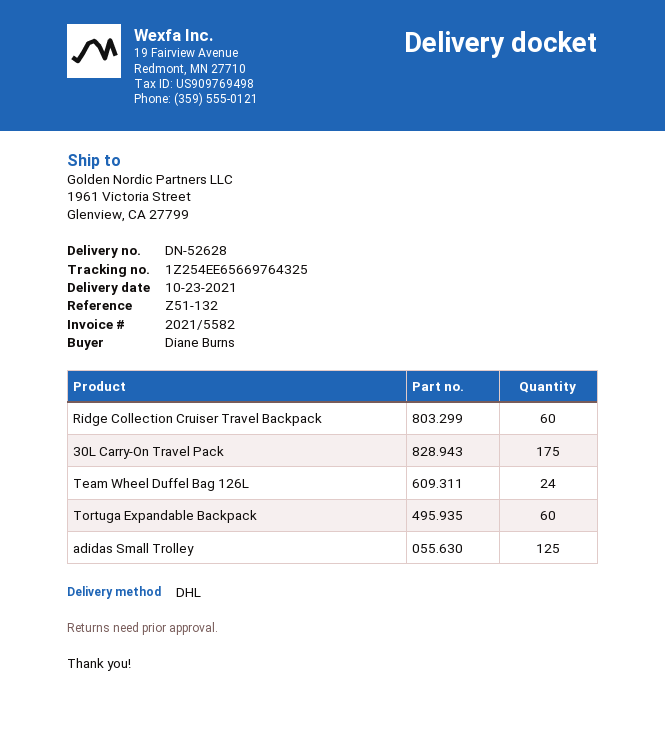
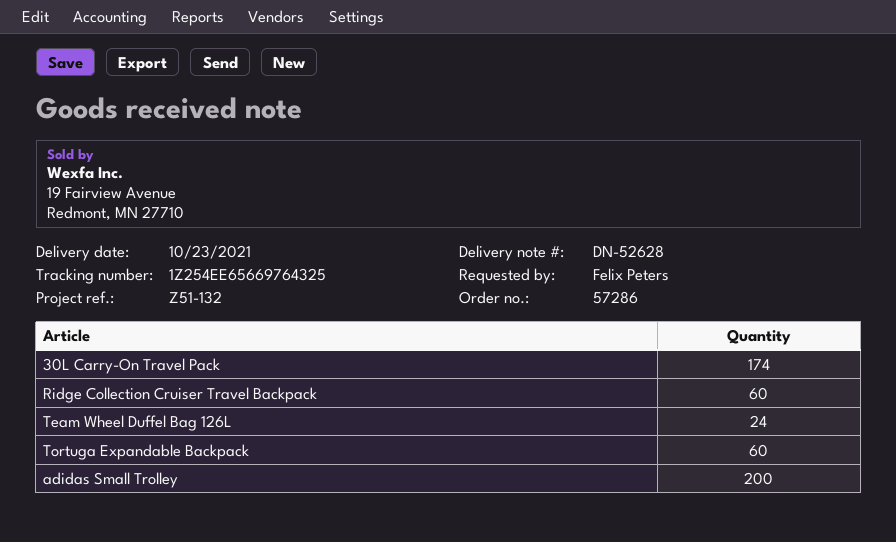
ordered by: Diane Burns -> Felix Peters
30L Carry-On Travel Pack: 175 -> 174
adidas Small Trolley: 125 -> 200

